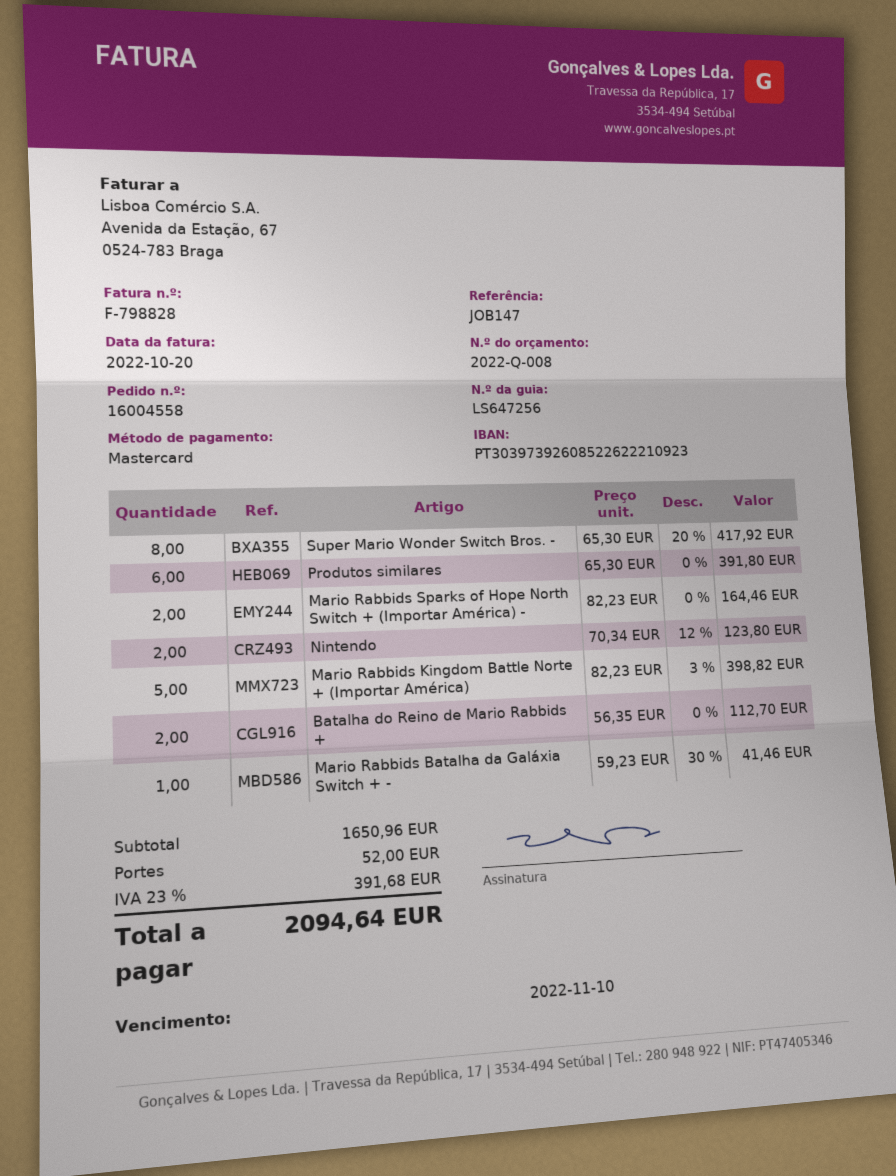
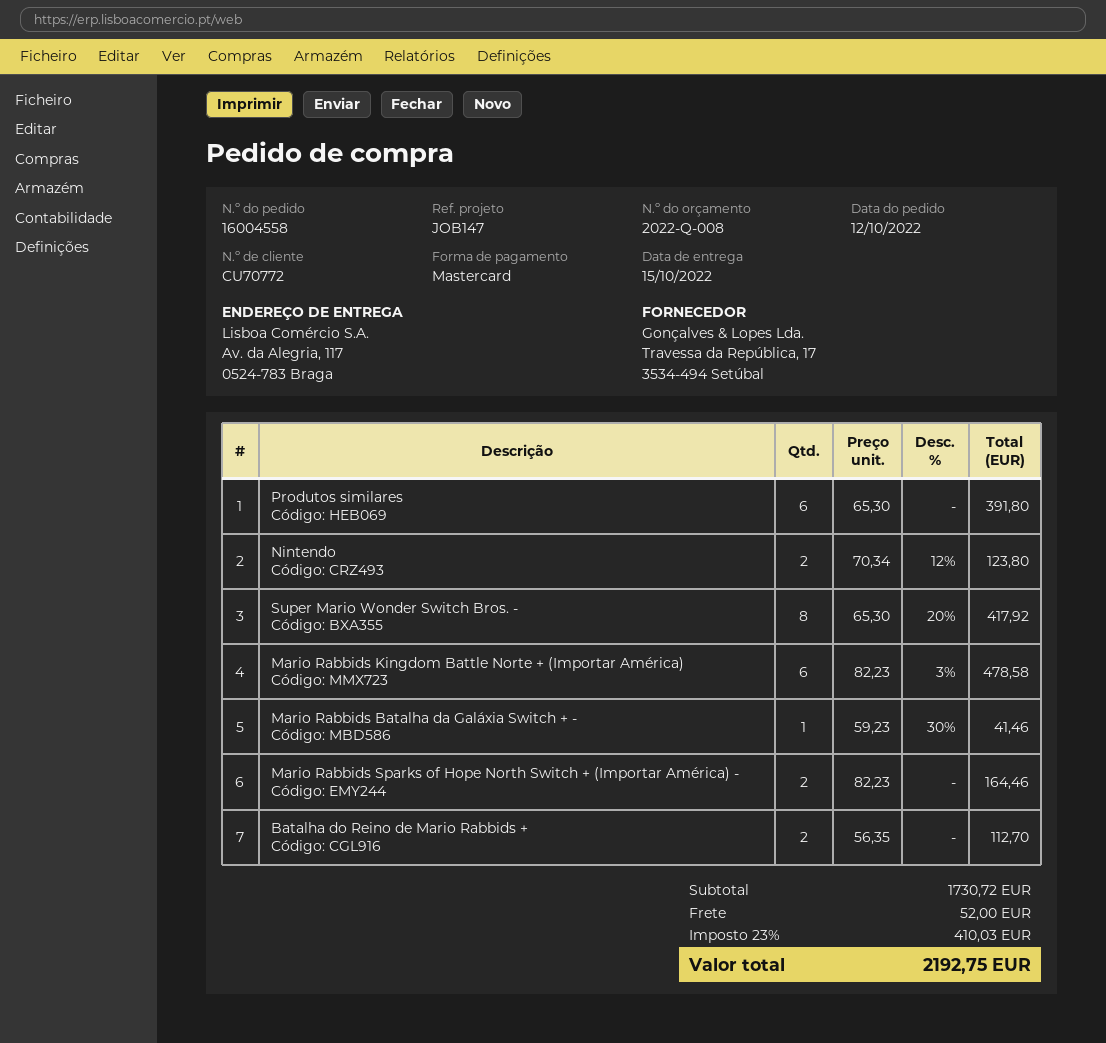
Mario Rabbids Kingdom Battle Norte + (Importar América): 5 x 82.23 - 3% = 398.82 -> 6 x 82.23 - 3% = 478.58
subtotal: 1650.96 -> 1730.72
tax: 23% = 391.68 -> 23% = 410.03
total: 2094.64 -> 2192.75

